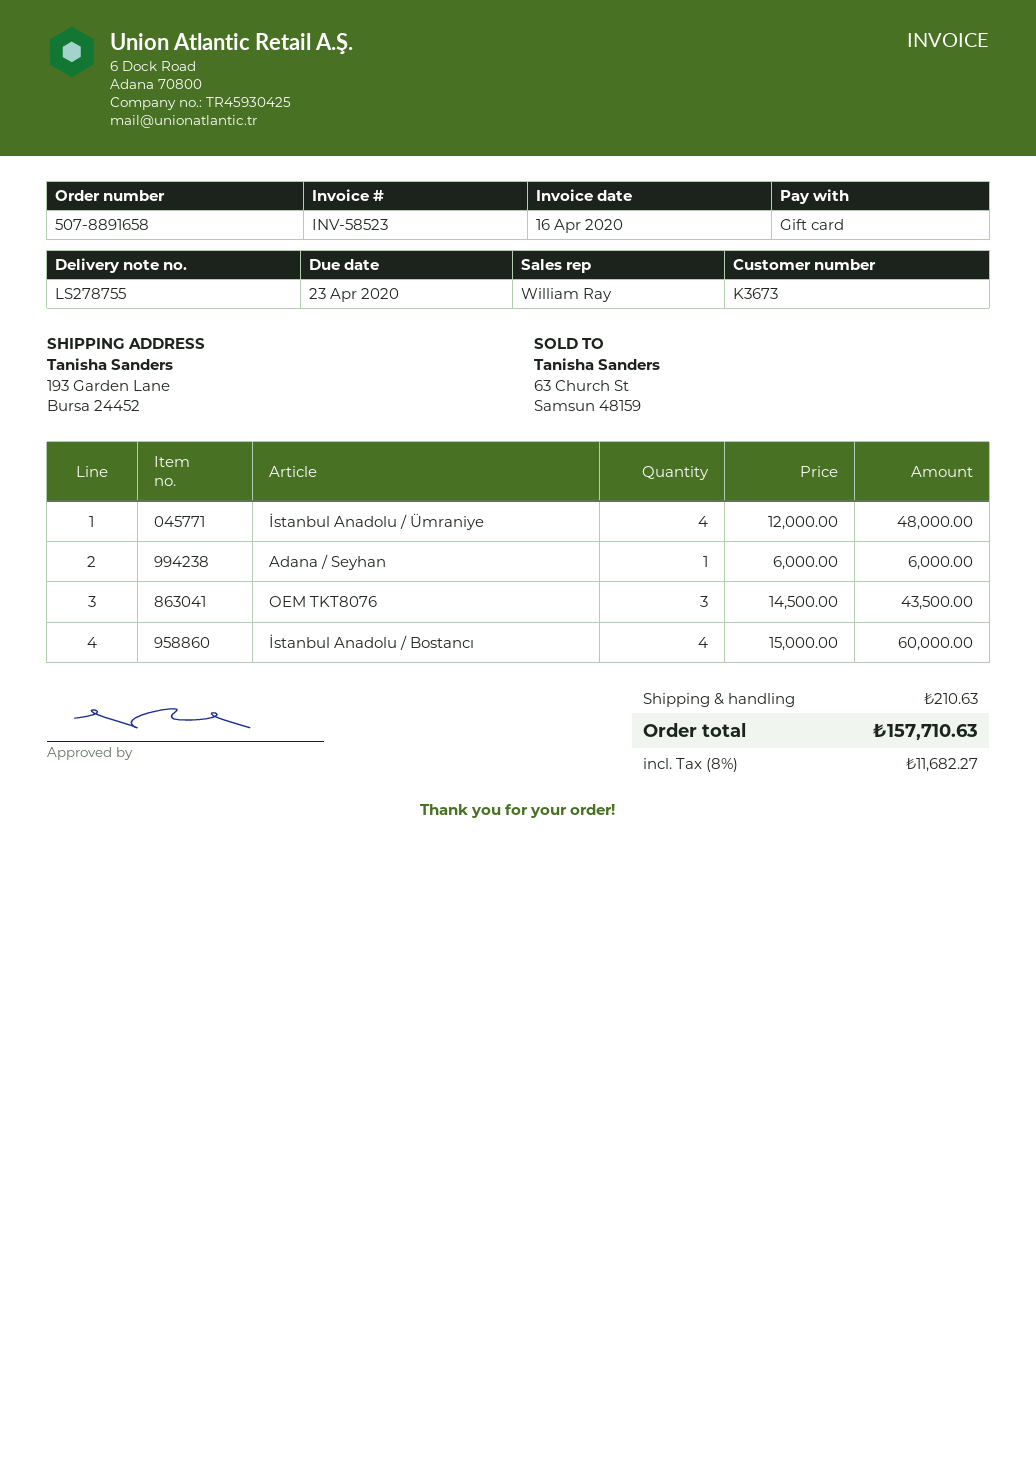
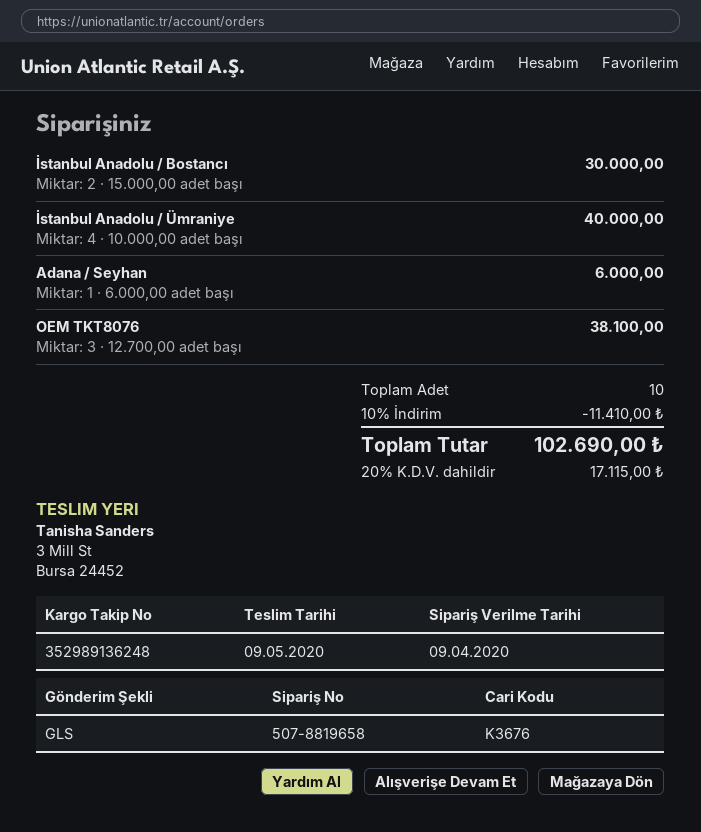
order number: 507-8891658 -> 507-8819658
customer number: K3673 -> K3676
ship to: 193 Garden Lane, Bursa 24452 -> 3 Mill St, Bursa 24452
İstanbul Anadolu / Ümraniye: 4 x 12000.00 = 48000.00 -> 4 x 10000.00 = 40000.00
OEM TKT8076: 3 x 14500.00 = 43500.00 -> 3 x 12700.00 = 38100.00
İstanbul Anadolu / Bostancı: 4 x 15000.00 = 60000.00 -> 2 x 15000.00 = 30000.00
discount: none -> 10% = 11410.00
shipping: 210.63 -> none
tax: 8% = 11682.27 -> 20% = 17115.00
total: 157710.63 -> 102690.00

